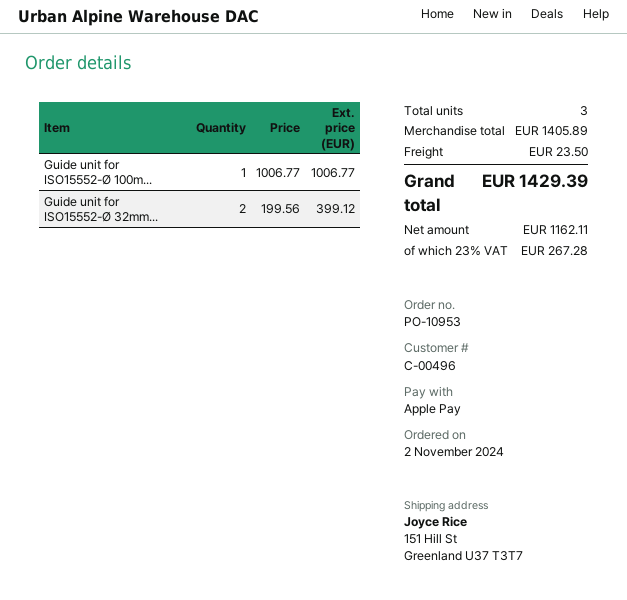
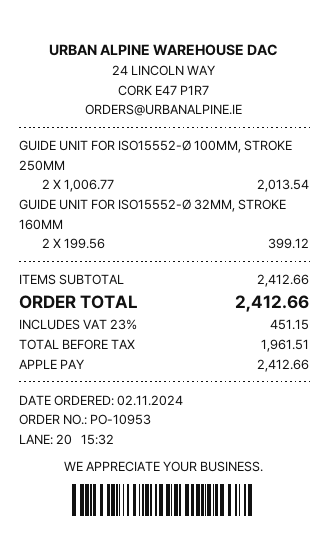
Guide unit for ISO15552-Ø 100m...: 1 x 1006.77 = 1006.77 -> 2 x 1006.77 = 2013.54
subtotal: 1405.89 -> 2412.66
shipping: 23.50 -> none
net: 1162.11 -> 1961.51
tax: 23% = 267.28 -> 23% = 451.15
total: 1429.39 -> 2412.66

